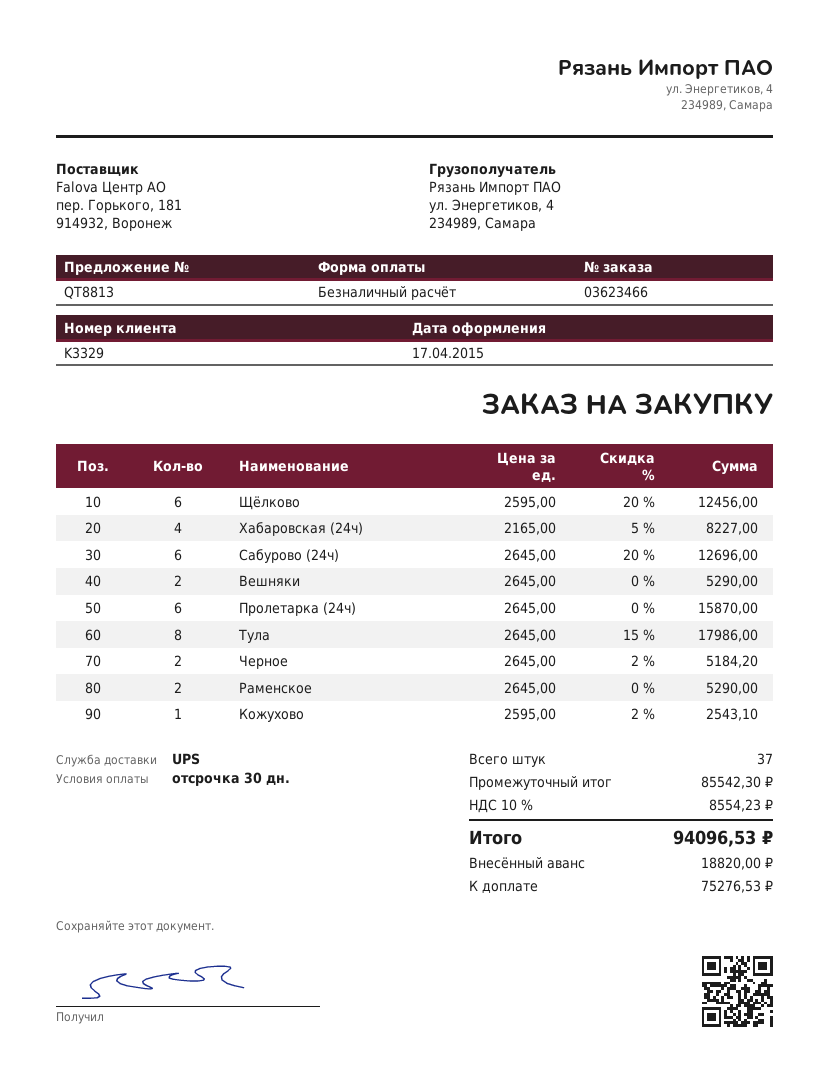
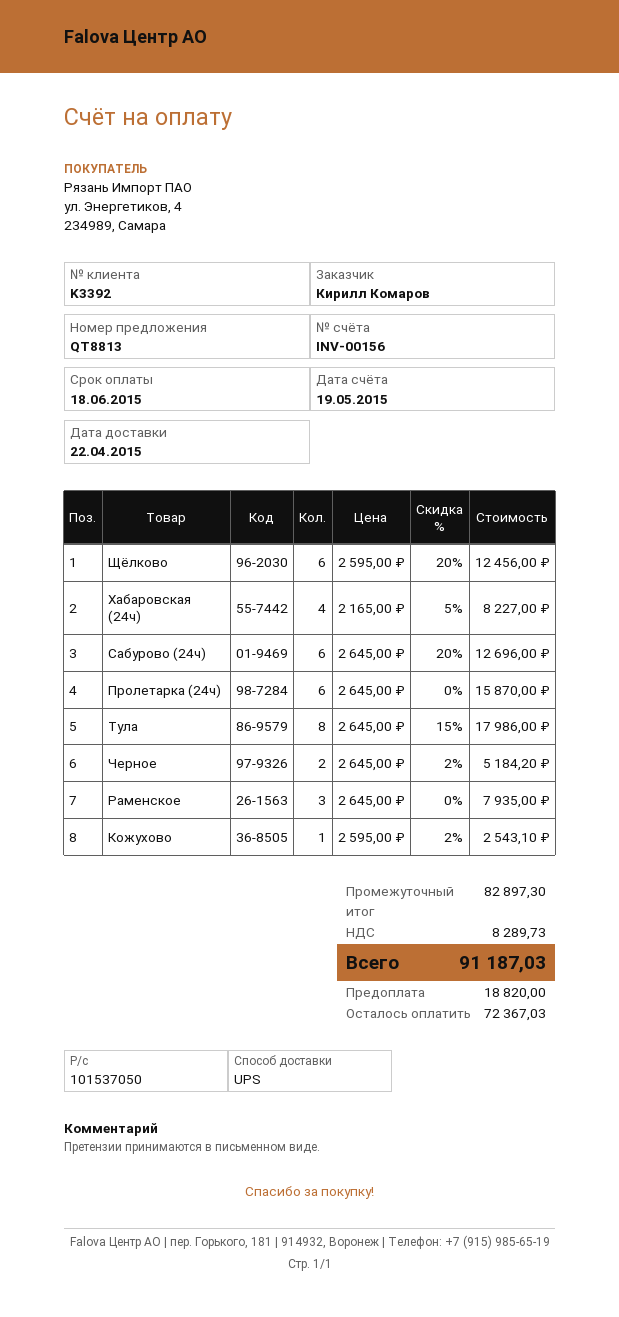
customer number: K3329 -> K3392
Вешняки: 2 x 2645.00 = 5290.00 -> none
Раменское: 2 x 2645.00 = 5290.00 -> 3 x 2645.00 = 7935.00
subtotal: 85542.30 -> 82897.30
tax: 8554.23 -> 8289.73
total: 94096.53 -> 91187.03
balance: 75276.53 -> 72367.03

